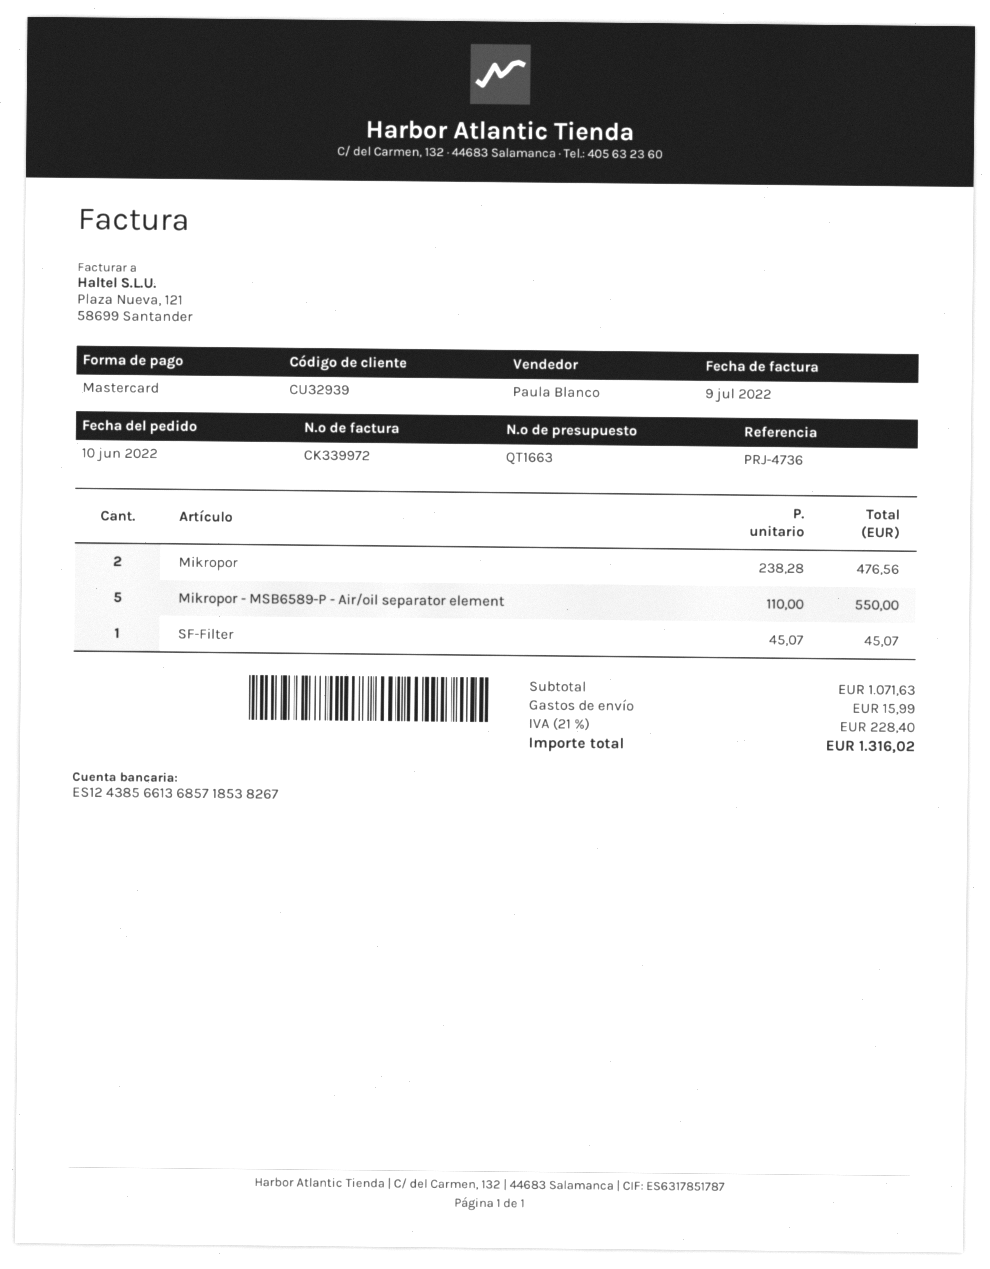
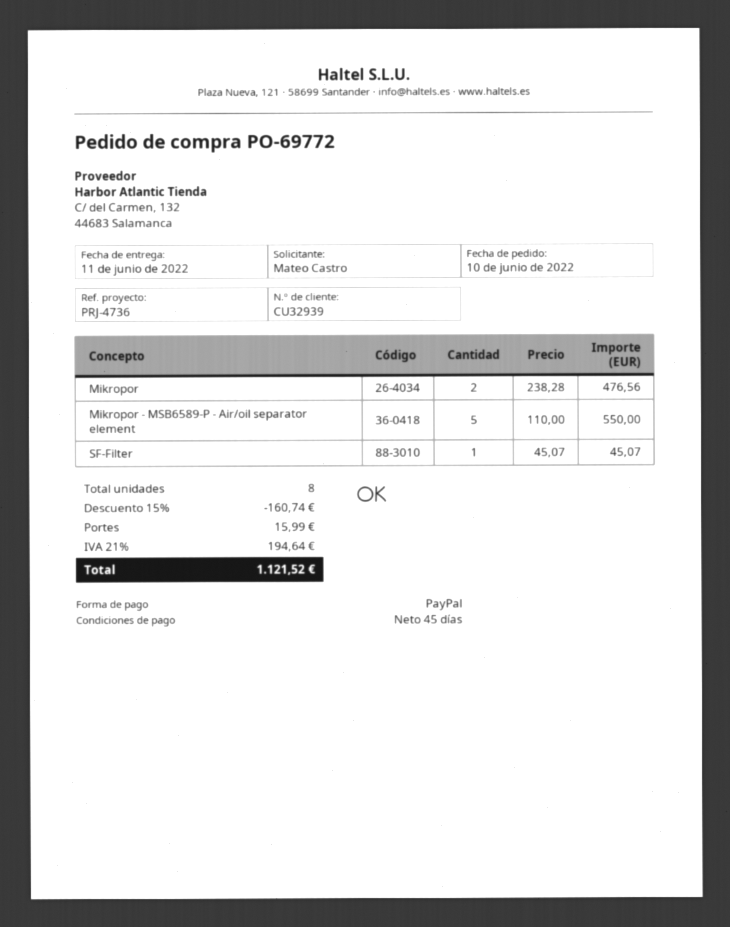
payment method: Mastercard -> PayPal
discount: none -> 15% = 160.74
tax: 21% = 228.40 -> 21% = 194.64
total: 1316.02 -> 1121.52

